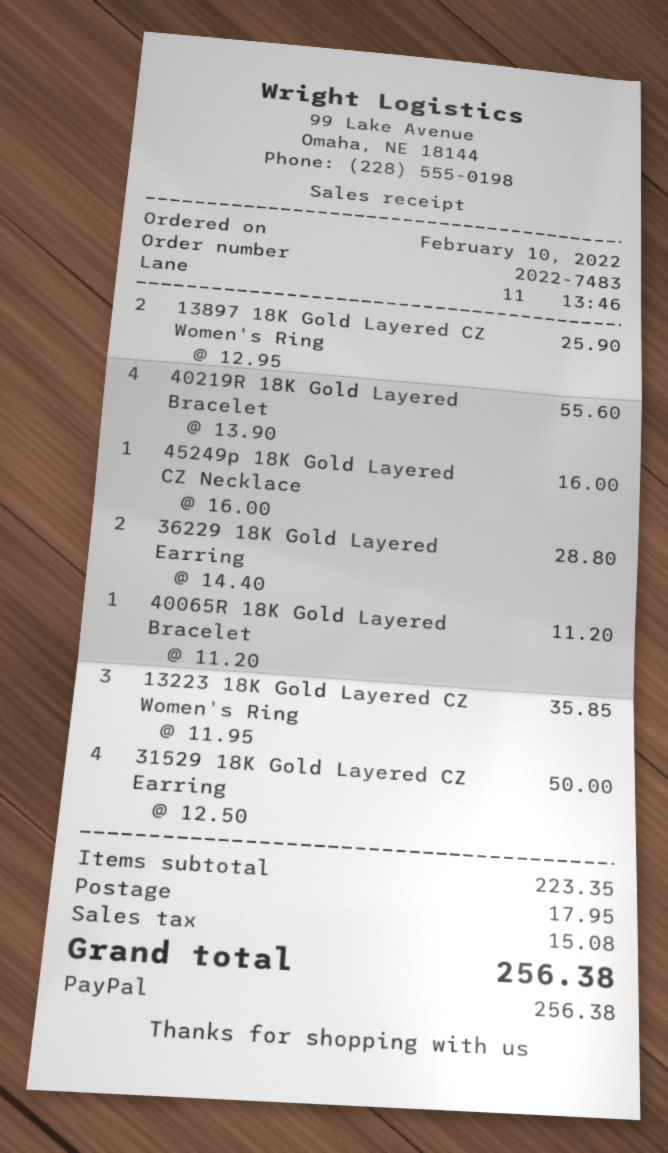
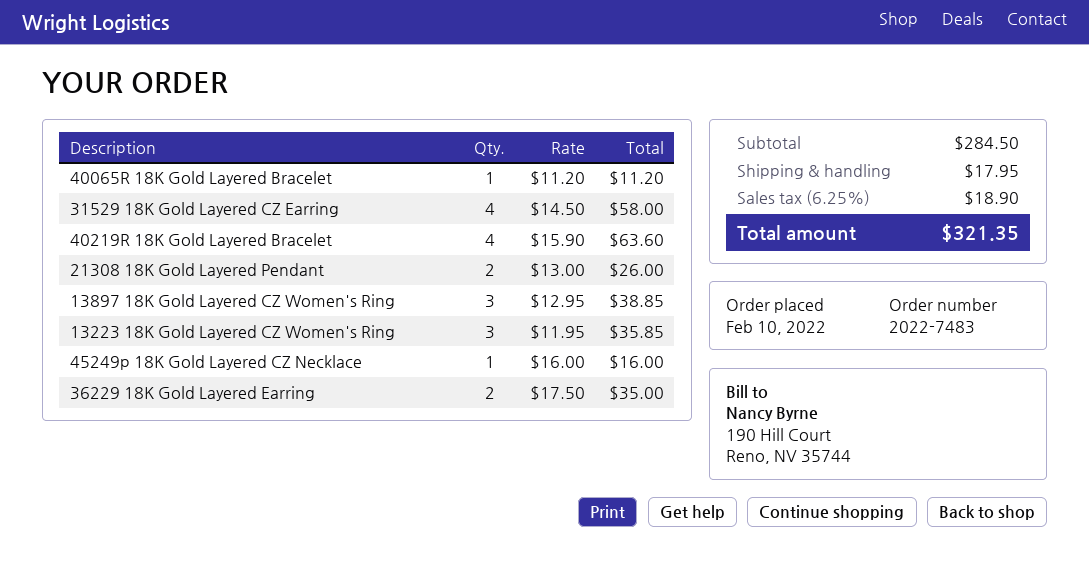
13897 18K Gold Layered CZ Women's Ring: 2 x 12.95 = 25.90 -> 3 x 12.95 = 38.85
40219R 18K Gold Layered Bracelet: 4 x 13.90 = 55.60 -> 4 x 15.90 = 63.60
36229 18K Gold Layered Earring: 2 x 14.40 = 28.80 -> 2 x 17.50 = 35.00
31529 18K Gold Layered CZ Earring: 4 x 12.50 = 50.00 -> 4 x 14.50 = 58.00
21308 18K Gold Layered Pendant: none -> 2 x 13.00 = 26.00
subtotal: 223.35 -> 284.50
tax: 15.08 -> 18.90
total: 256.38 -> 321.35

